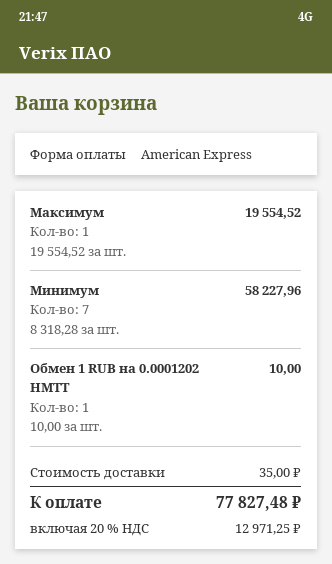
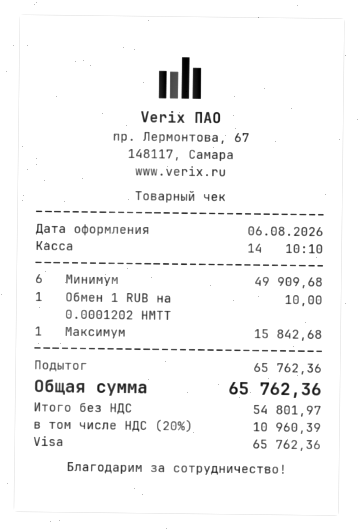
payment method: American Express -> Visa
Максимум: 1 for 19554.52 -> 1 for 15842.68
Минимум: 7 for 58227.96 -> 6 for 49909.68
shipping: 35.00 -> none
tax: 20% = 12971.25 -> 20% = 10960.39
total: 77827.48 -> 65762.36

